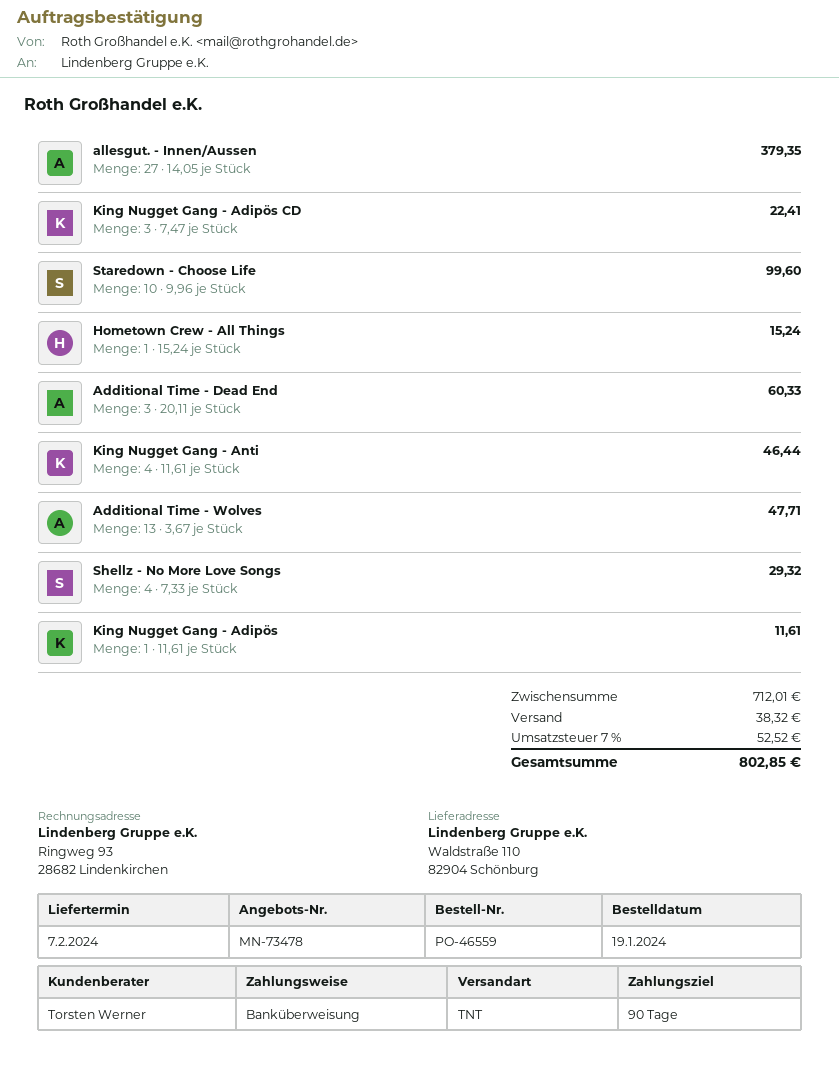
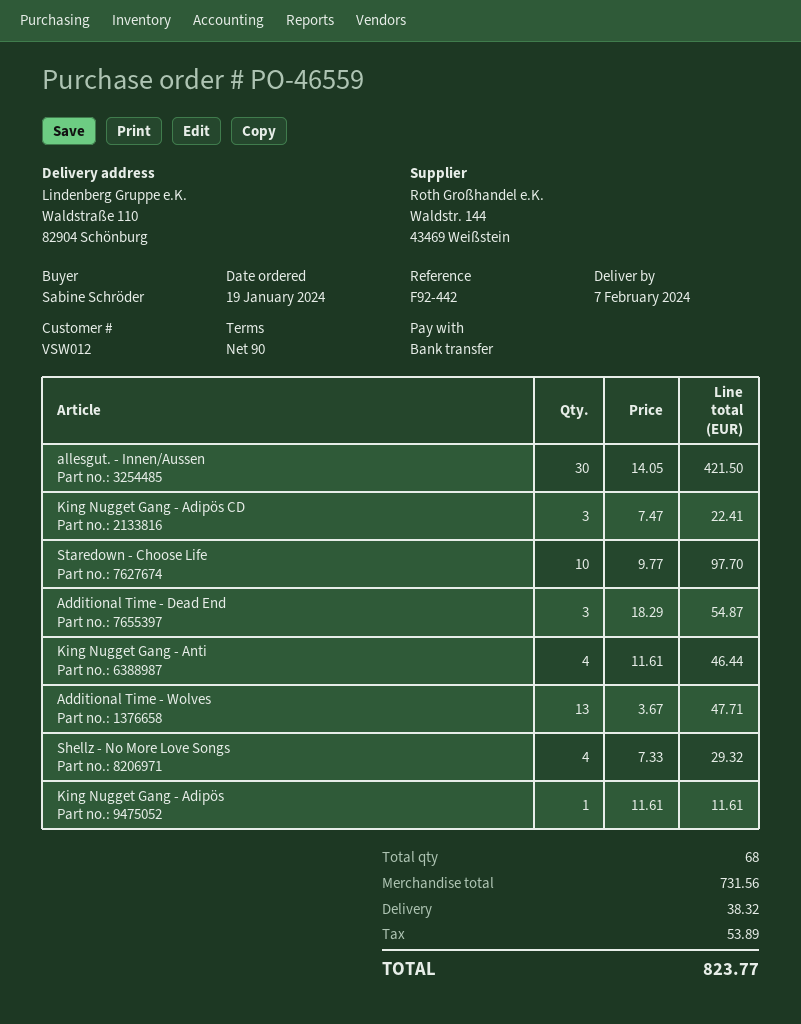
allesgut. - Innen/Aussen: 27 x 14.05 = 379.35 -> 30 x 14.05 = 421.50
Staredown - Choose Life: 10 x 9.96 = 99.60 -> 10 x 9.77 = 97.70
Hometown Crew - All Things: 1 x 15.24 = 15.24 -> none
Additional Time - Dead End: 3 x 20.11 = 60.33 -> 3 x 18.29 = 54.87
subtotal: 712.01 -> 731.56
tax: 52.52 -> 53.89
total: 802.85 -> 823.77

